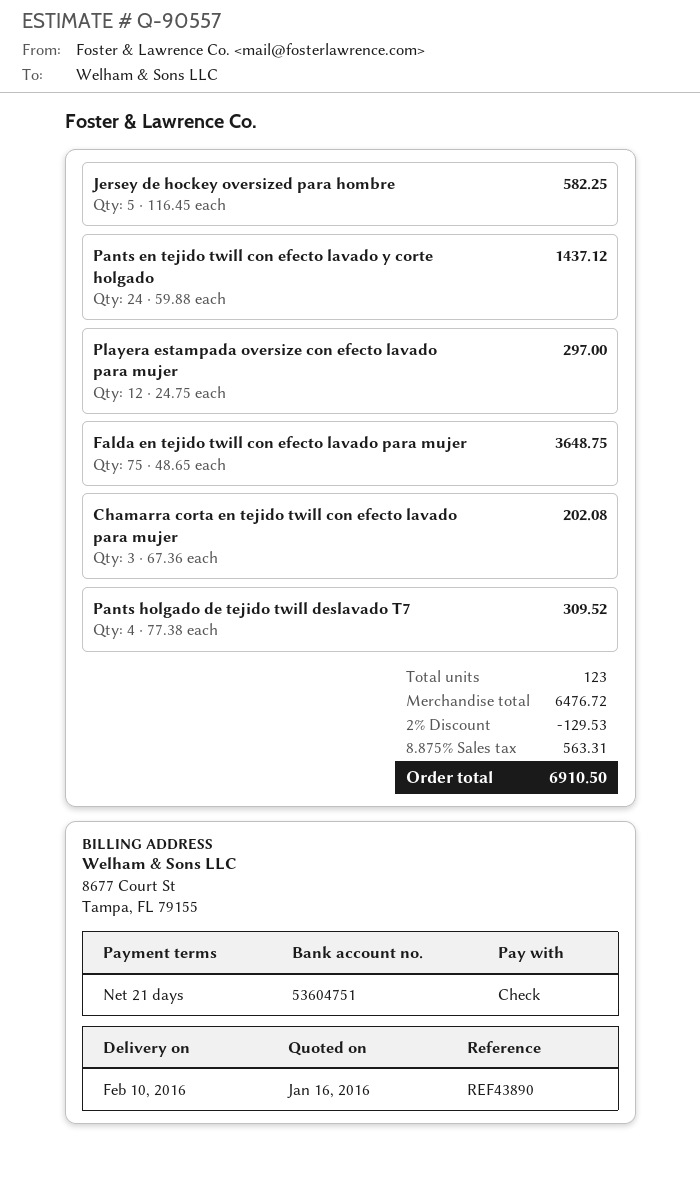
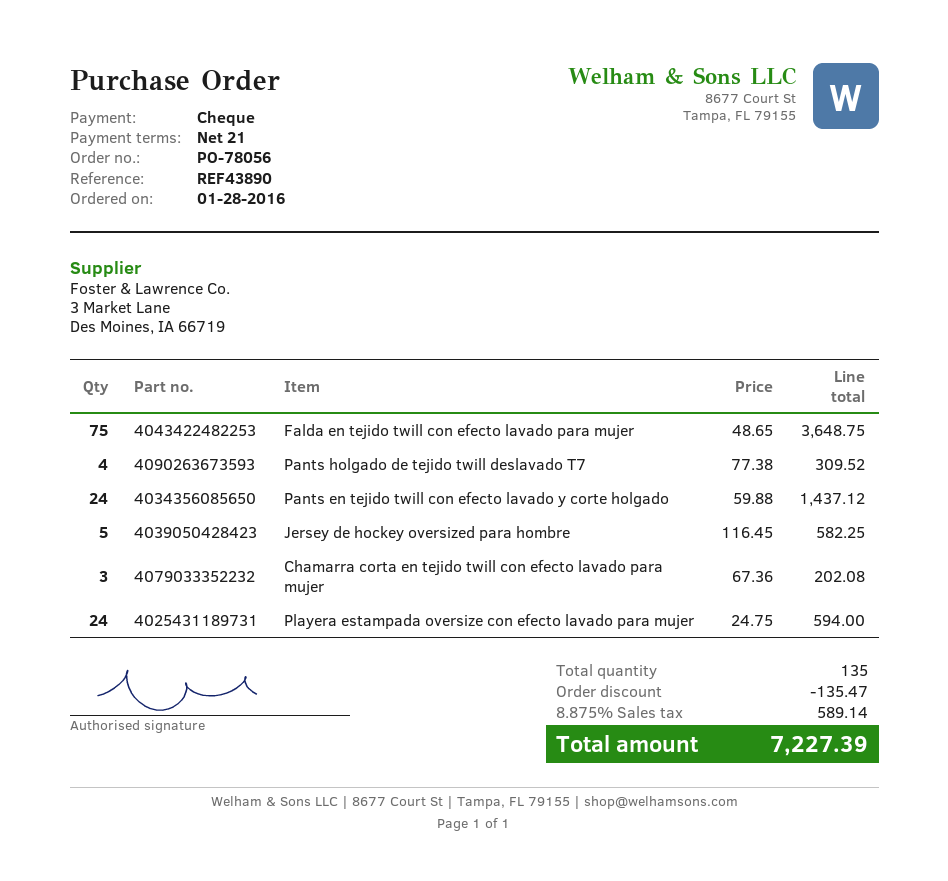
Playera estampada oversize con efecto lavado para mujer: 12 x 24.75 = 297.00 -> 24 x 24.75 = 594.00
total quantity: 123 -> 135
discount: 129.53 -> 135.47
tax: 8.875% = 563.31 -> 8.875% = 589.14
total: 6910.50 -> 7227.39

